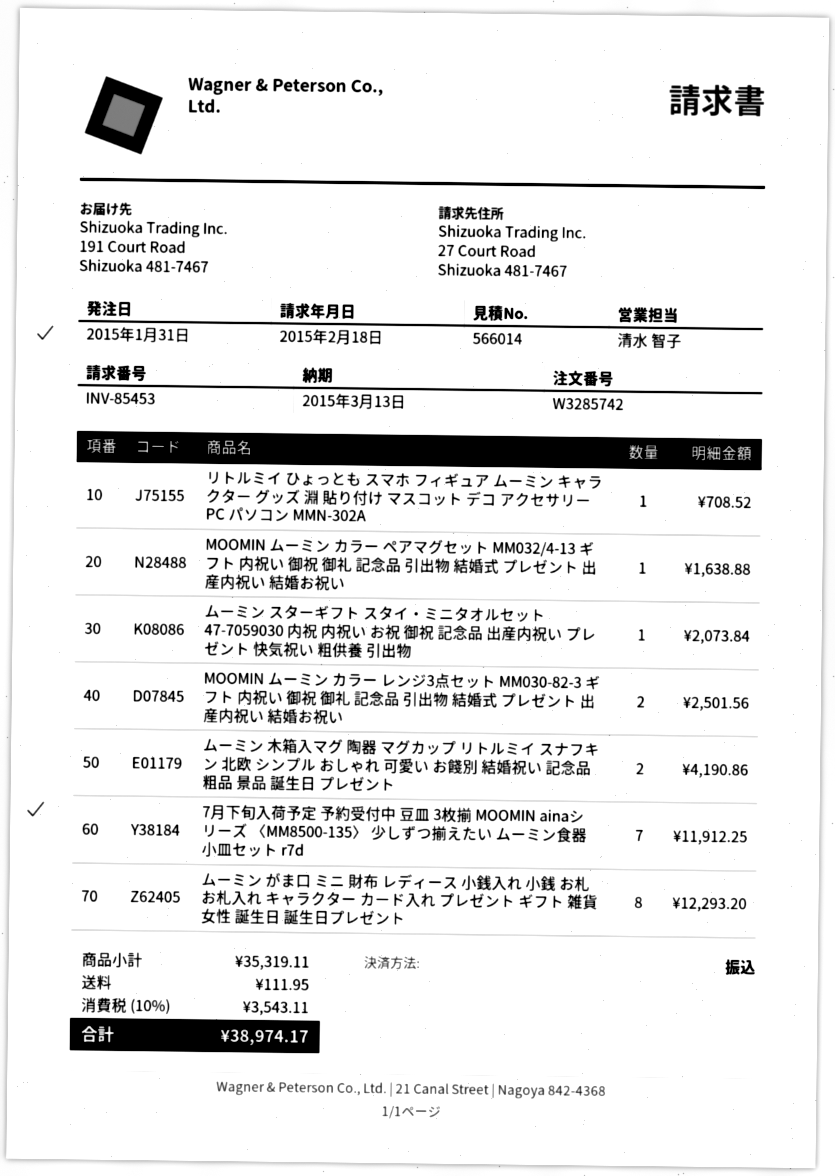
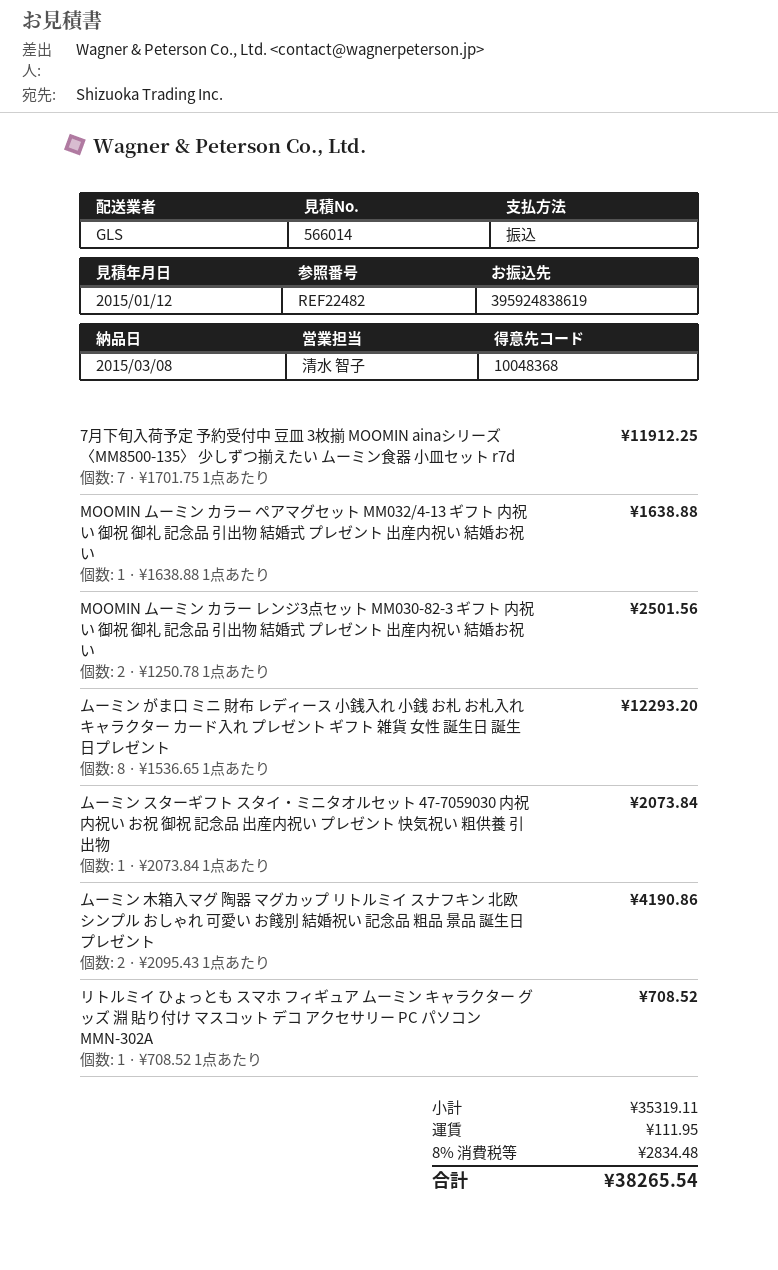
delivery date: 2015-03-13 -> 2015-03-08
tax: 10% = 3543.11 -> 8% = 2834.48
total: 38974.17 -> 38265.54

